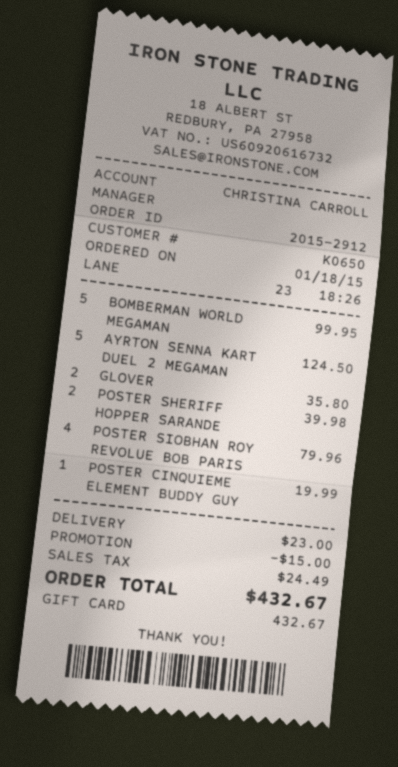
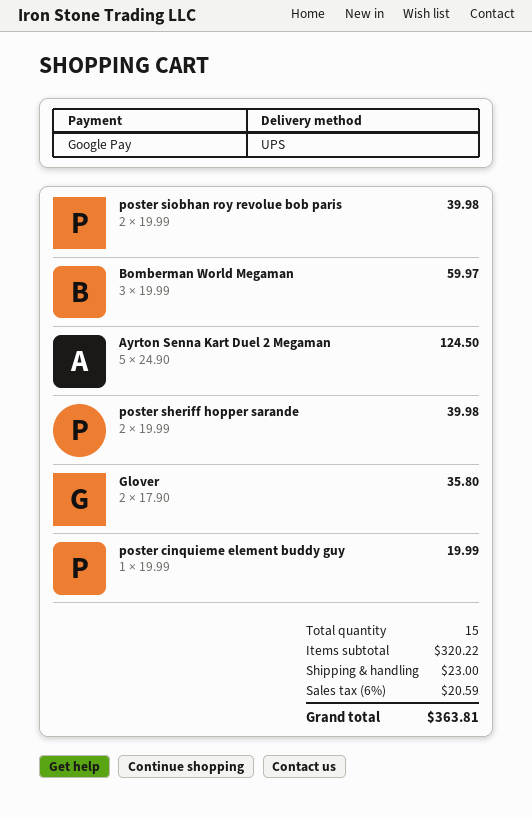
payment method: gift card -> Google Pay
BOMBERMAN WORLD MEGAMAN: 5 for 99.95 -> 3 for 59.97
POSTER SIOBHAN ROY REVOLUE BOB PARIS: 4 for 79.96 -> 2 for 39.98
discount: 15.00 -> none
tax: 24.49 -> 20.59
total: 432.67 -> 363.81

